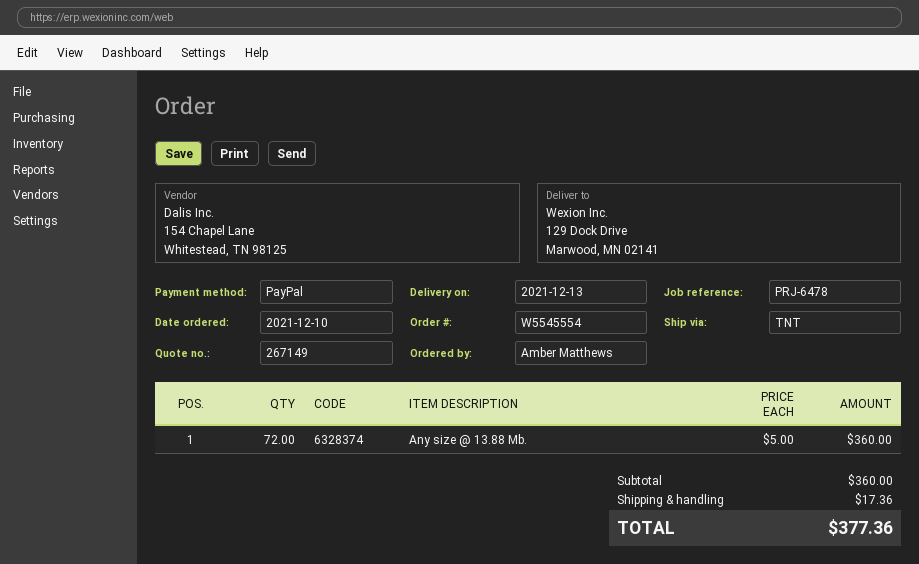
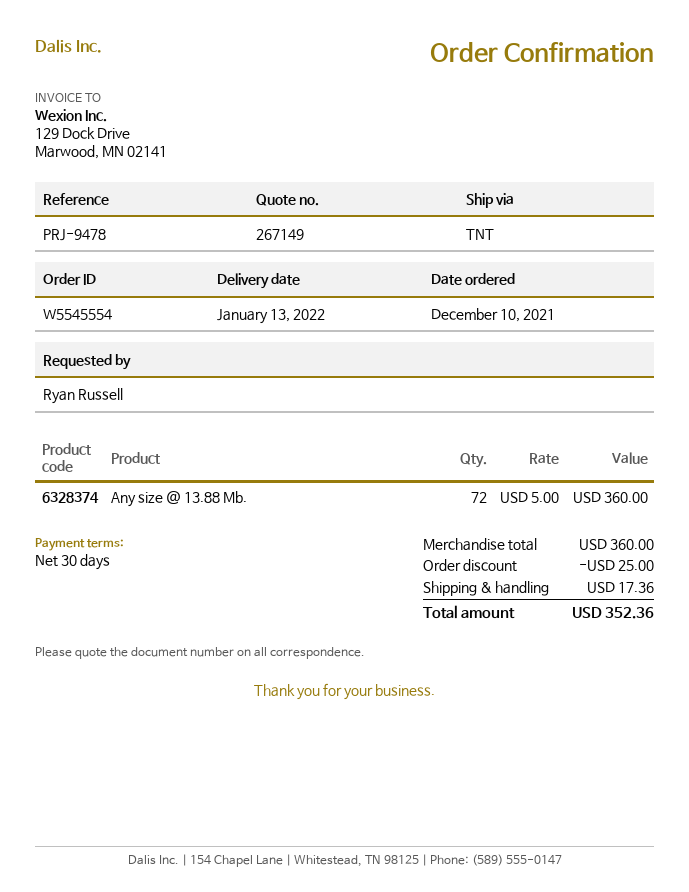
delivery date: 2021-12-13 -> 2022-01-13
reference: PRJ-6478 -> PRJ-9478
ordered by: Amber Matthews -> Ryan Russell
discount: none -> 25.00
total: 377.36 -> 352.36

